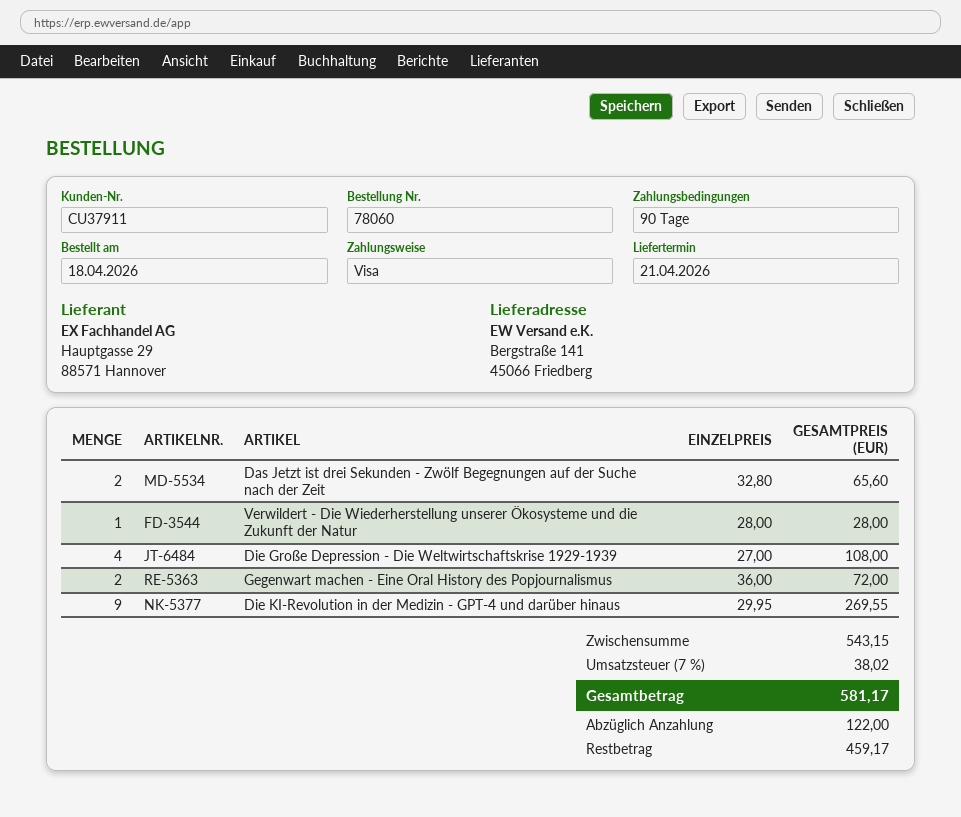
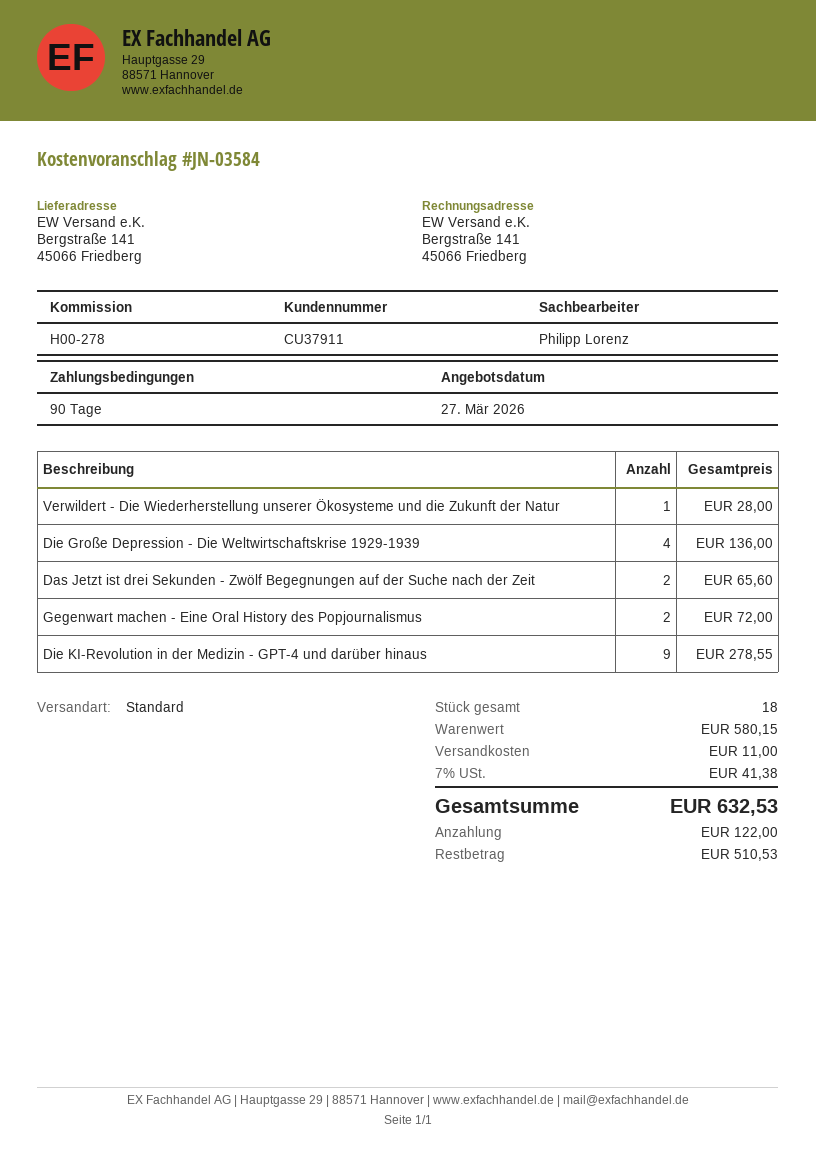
Die Große Depression - Die Weltwirtschaftskrise 1929-1939: 4 for 108.00 -> 4 for 136.00
Die KI-Revolution in der Medizin - GPT-4 und darüber hinaus: 9 for 269.55 -> 9 for 278.55
subtotal: 543.15 -> 580.15
shipping: none -> 11.00
tax: 7% = 38.02 -> 7% = 41.38
total: 581.17 -> 632.53
balance: 459.17 -> 510.53

